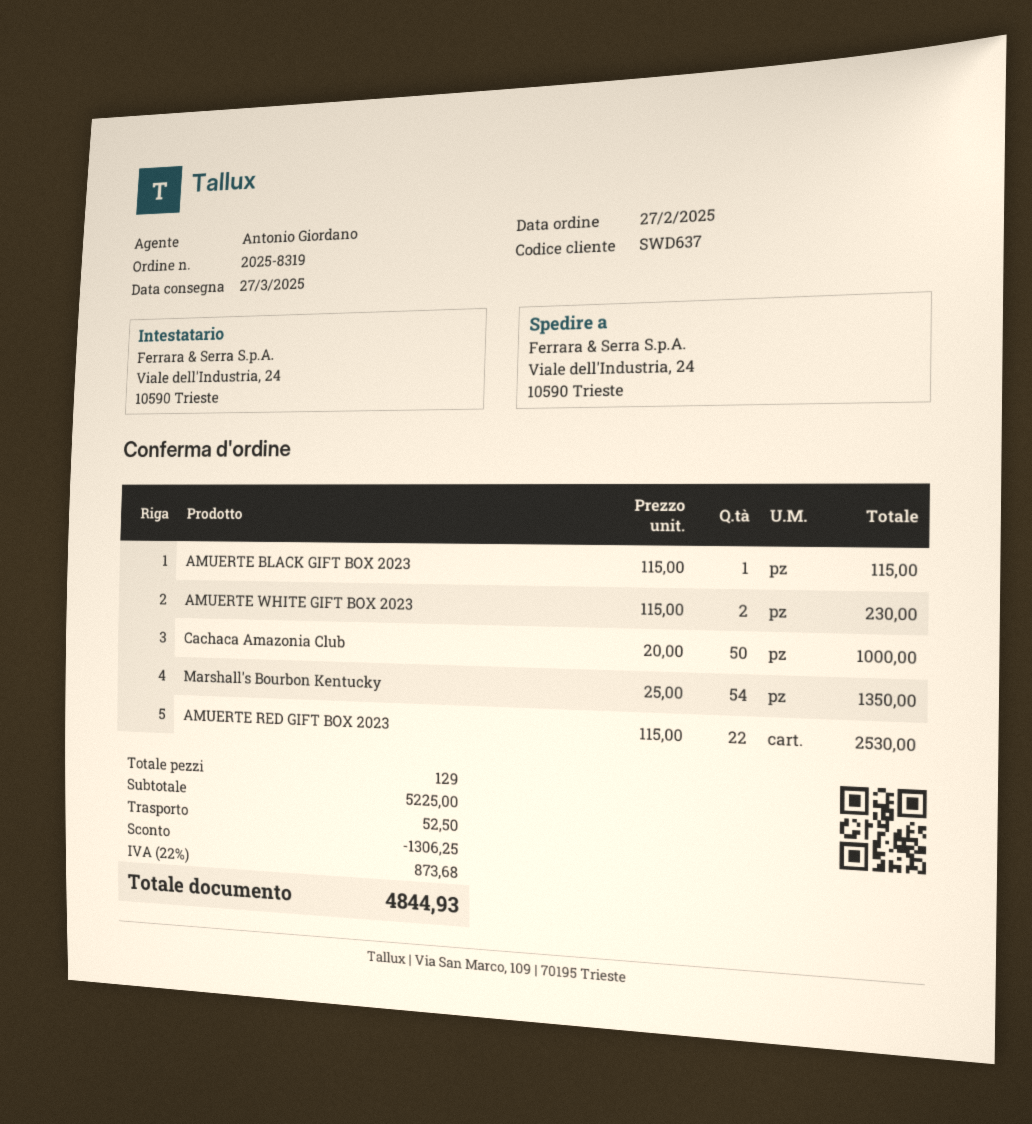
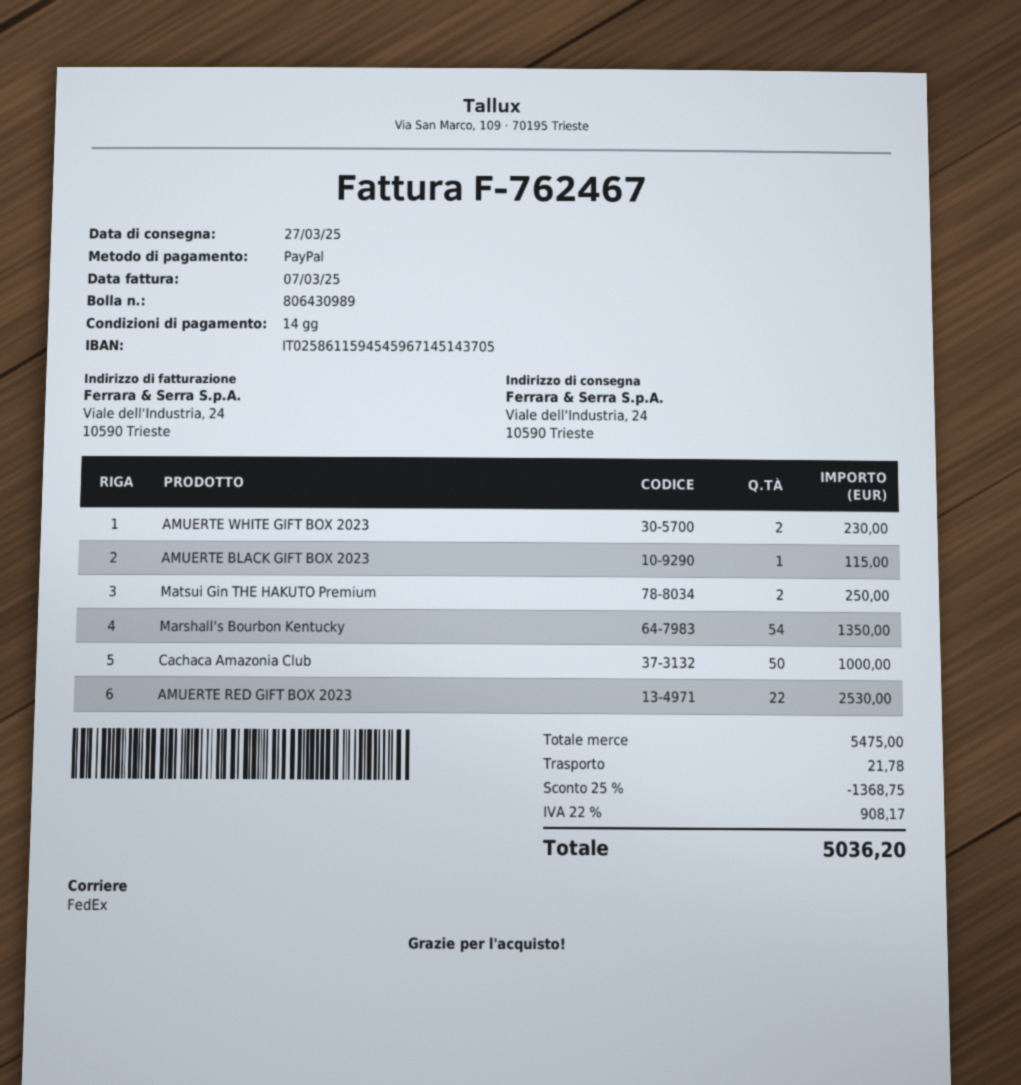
Matsui Gin THE HAKUTO Premium: none -> 2 for 250.00
subtotal: 5225.00 -> 5475.00
discount: 1306.25 -> 1368.75
shipping: 52.50 -> 21.78
tax: 22% = 873.68 -> 22% = 908.17
total: 4844.93 -> 5036.20

